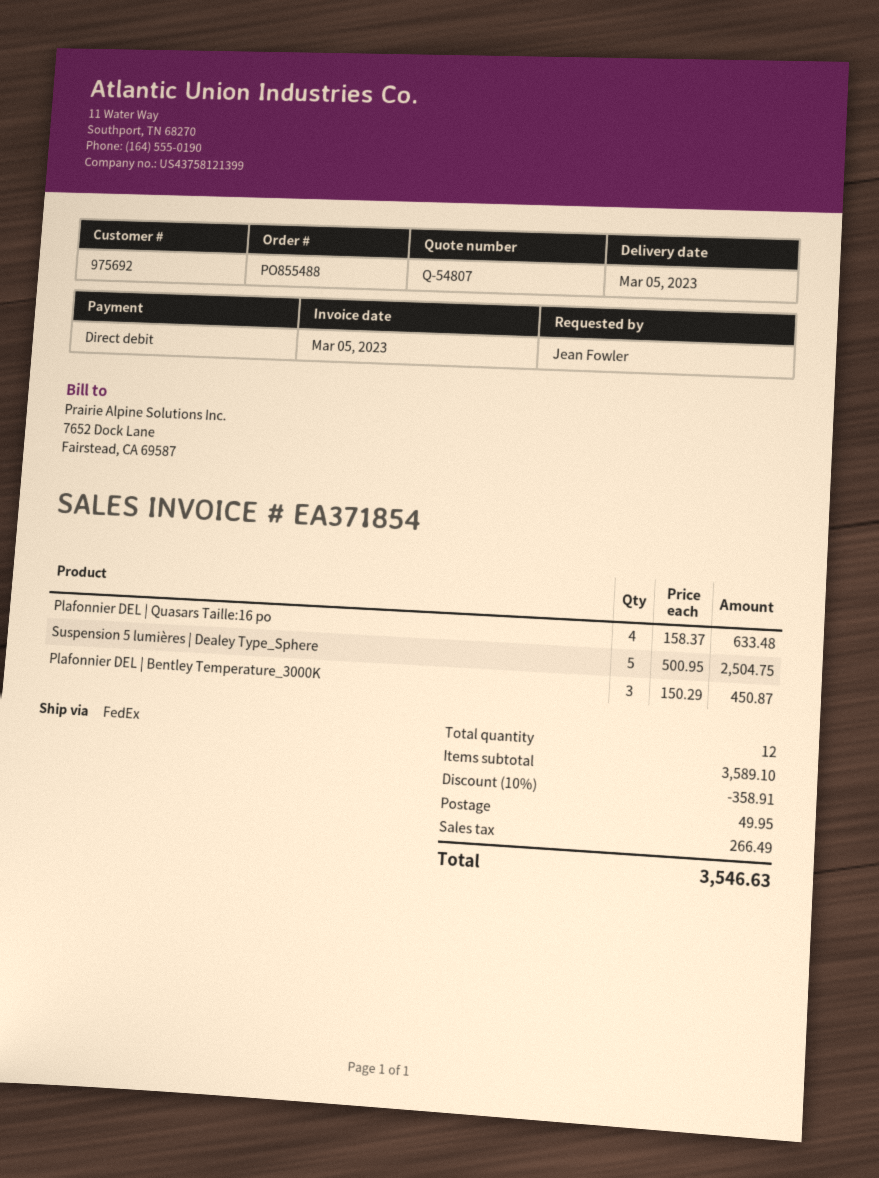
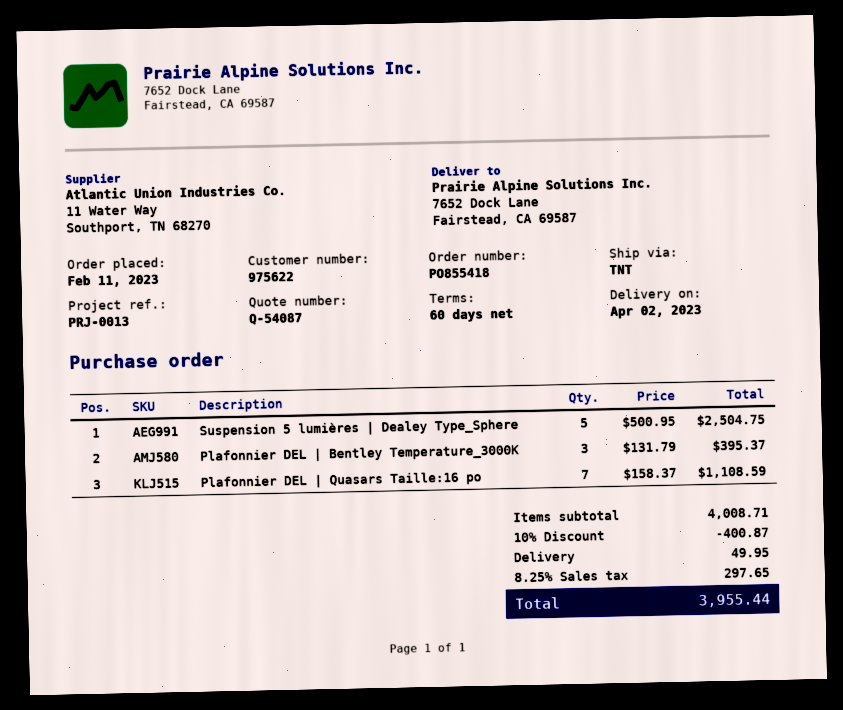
quote number: Q-54807 -> Q-54087
order number: PO855488 -> PO855418
delivery date: 2023-03-05 -> 2023-04-02
customer number: 975692 -> 975622
shipping method: FedEx -> TNT
Plafonnier DEL | Quasars Taille:16 po: 4 x 158.37 = 633.48 -> 7 x 158.37 = 1108.59
Plafonnier DEL | Bentley Temperature_3000K: 3 x 150.29 = 450.87 -> 3 x 131.79 = 395.37
subtotal: 3589.10 -> 4008.71
discount: 10% = 358.91 -> 10% = 400.87
tax: 266.49 -> 297.65
total: 3546.63 -> 3955.44

